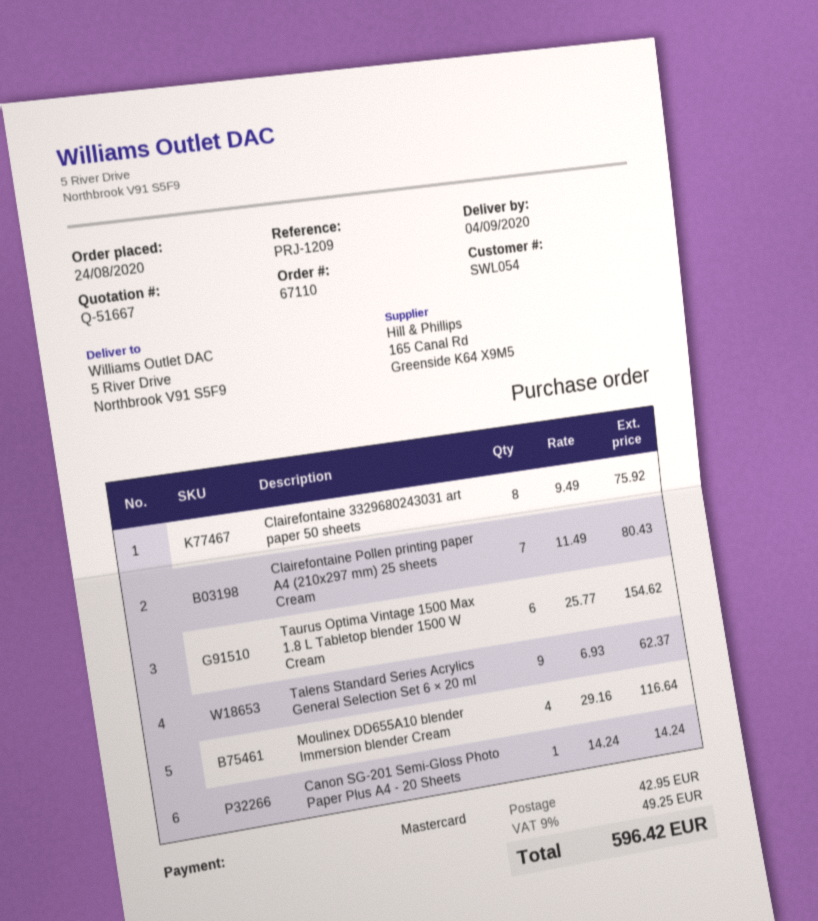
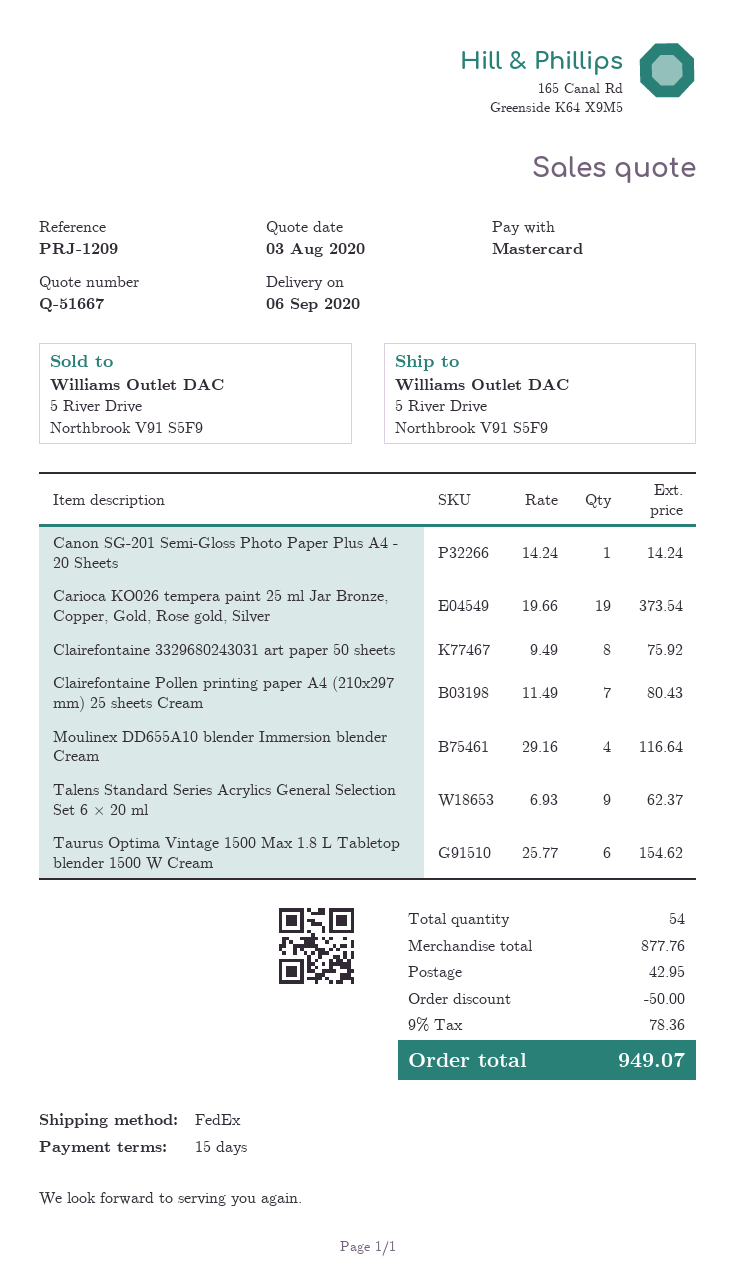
delivery date: 2020-09-04 -> 2020-09-06
Carioca KO026 tempera paint 25 ml Jar Bronze, Copper, Gold, Rose gold, Silver: none -> 19 x 19.66 = 373.54
discount: none -> 50.00
tax: 9% = 49.25 -> 9% = 78.36
total: 596.42 -> 949.07

